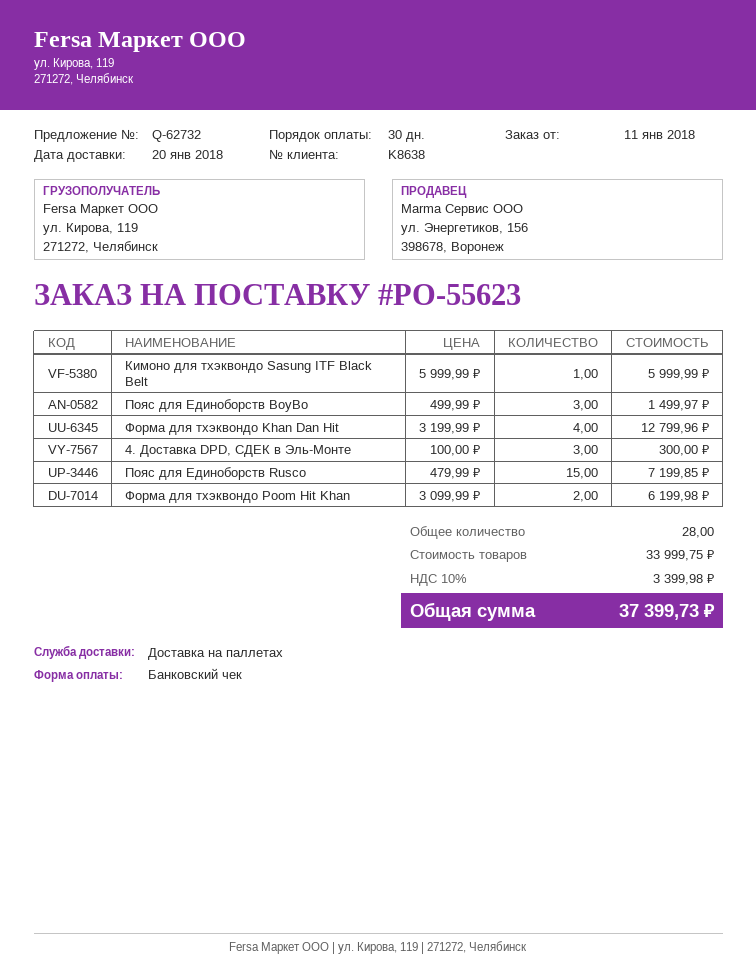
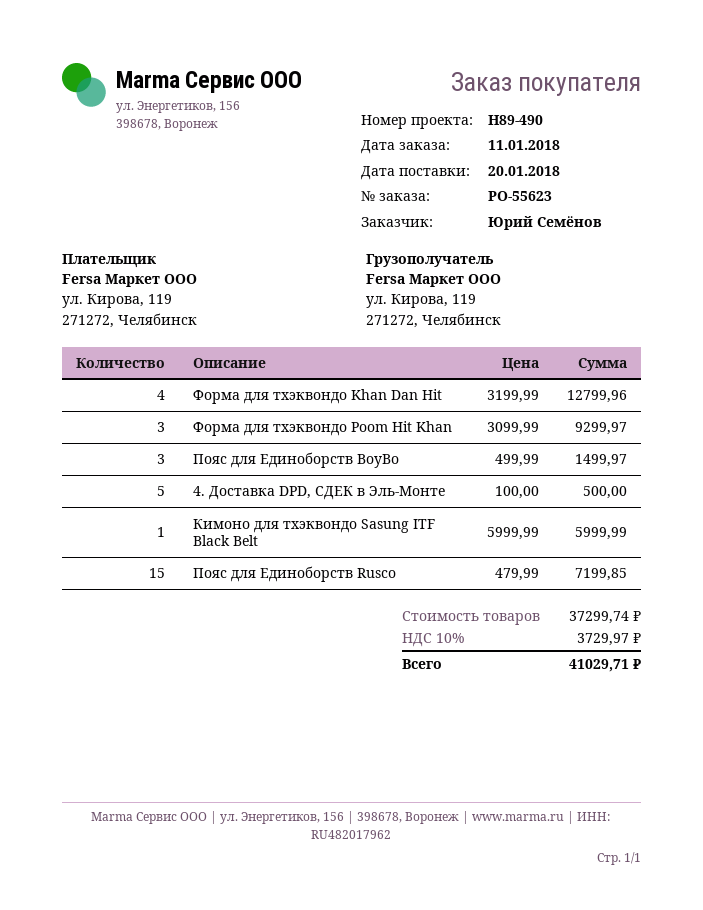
4. Доставка DPD, СДЕК в Эль-Монте: 3 x 100.00 = 300.00 -> 5 x 100.00 = 500.00
Форма для тхэквондо Poom Hit Khan: 2 x 3099.99 = 6199.98 -> 3 x 3099.99 = 9299.97
subtotal: 33999.75 -> 37299.74
tax: 10% = 3399.98 -> 10% = 3729.97
total: 37399.73 -> 41029.71

